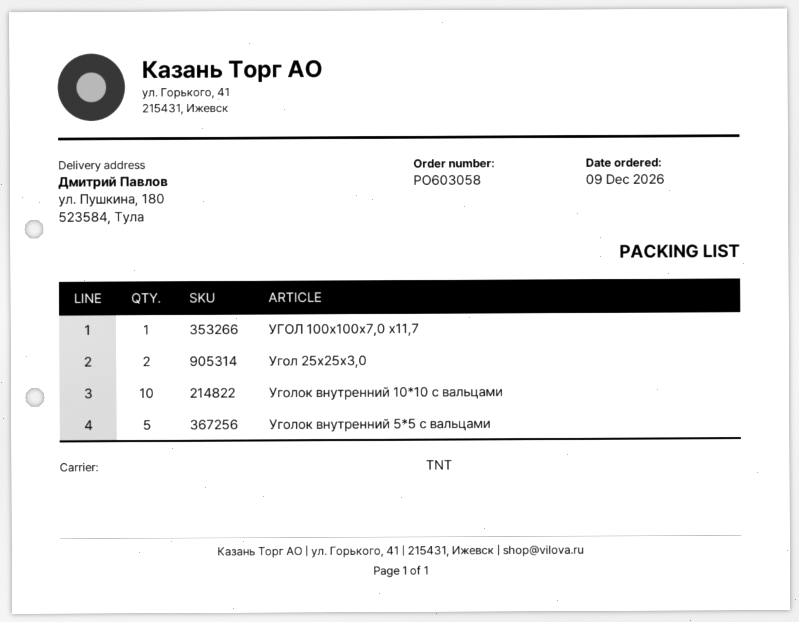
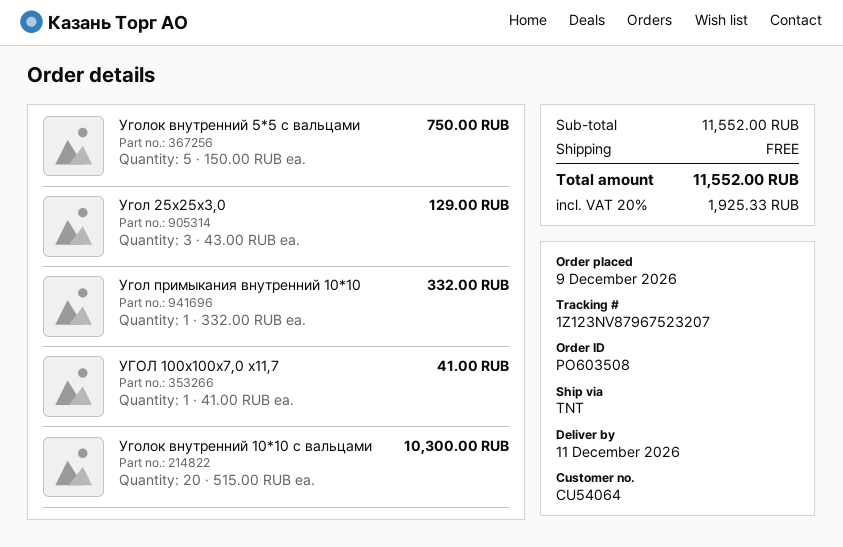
order number: PO603058 -> PO603508
Угол 25х25х3,0: 2 -> 3
Уголок внутренний 10*10 с вальцами: 10 -> 20
Угол примыкания внутренний 10*10: none -> 1

